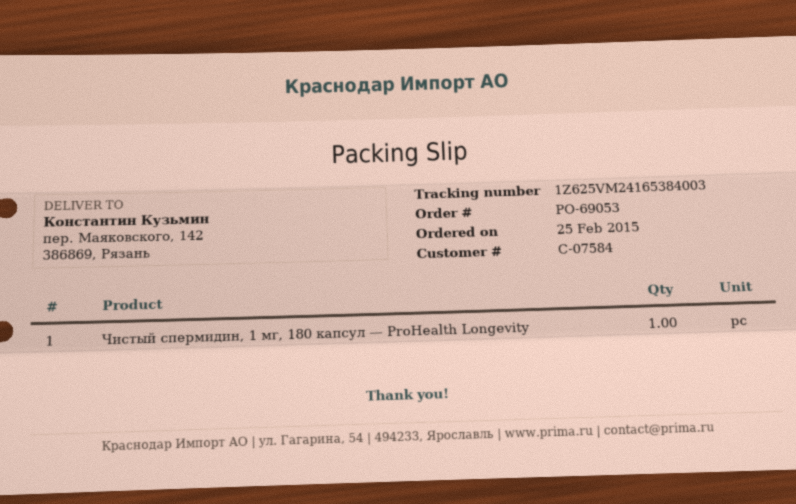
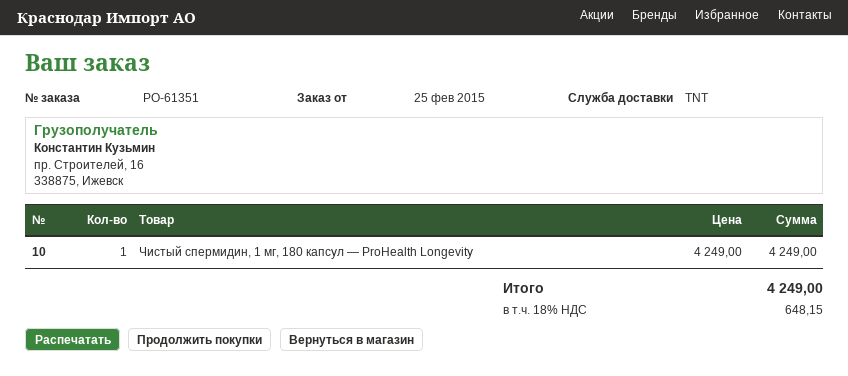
order number: PO-69053 -> PO-61351
ship to: пер. Маяковского, 142, 386869, Рязань -> пр. Строителей, 16, 338875, Ижевск

